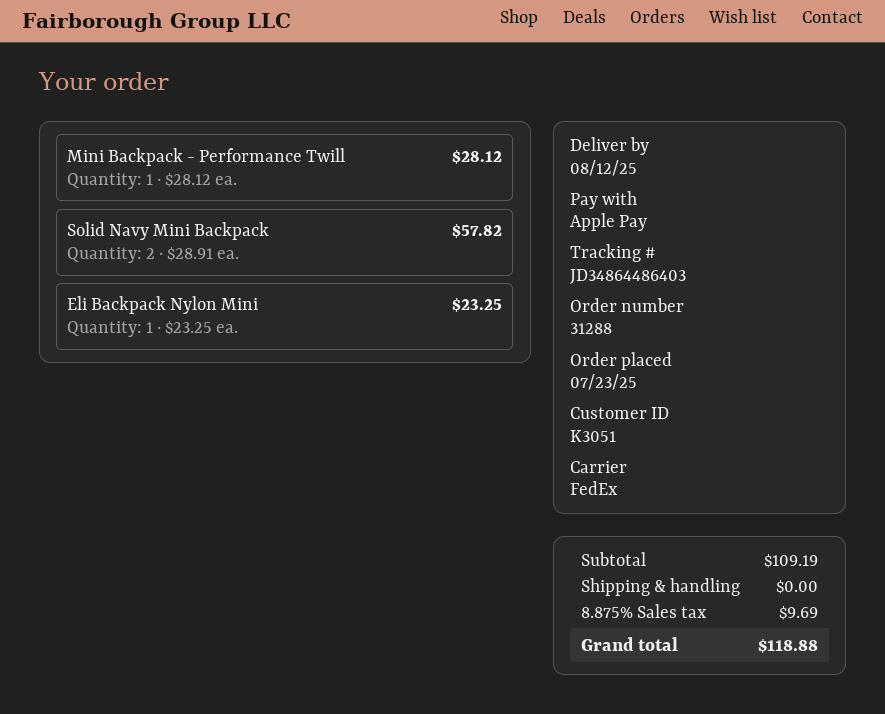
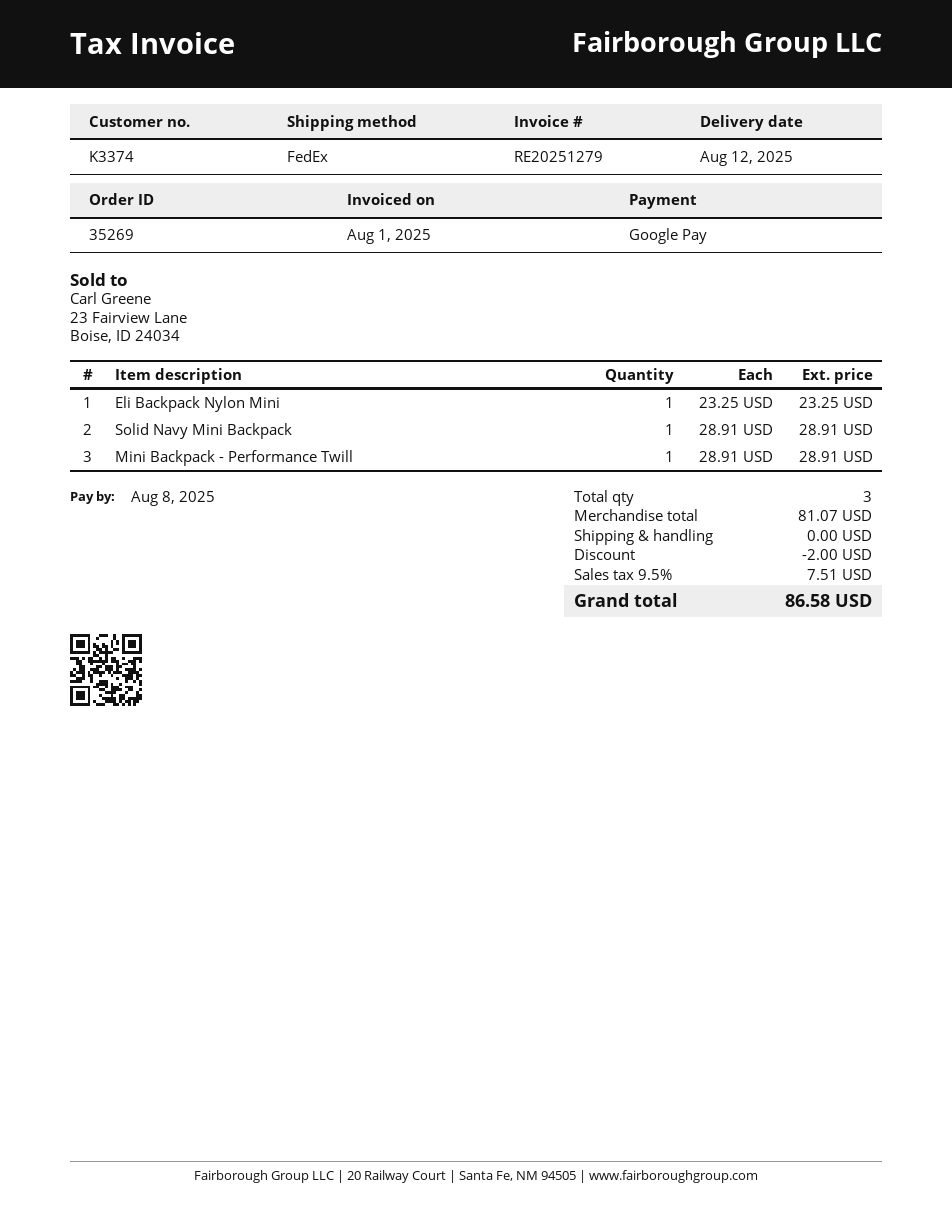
order number: 31288 -> 35269
customer number: K3051 -> K3374
payment method: Apple Pay -> Google Pay
Mini Backpack - Performance Twill: 1 x 28.12 = 28.12 -> 1 x 28.91 = 28.91
Solid Navy Mini Backpack: 2 x 28.91 = 57.82 -> 1 x 28.91 = 28.91
subtotal: 109.19 -> 81.07
discount: none -> 2.00
tax: 8.875% = 9.69 -> 9.5% = 7.51
total: 118.88 -> 86.58

